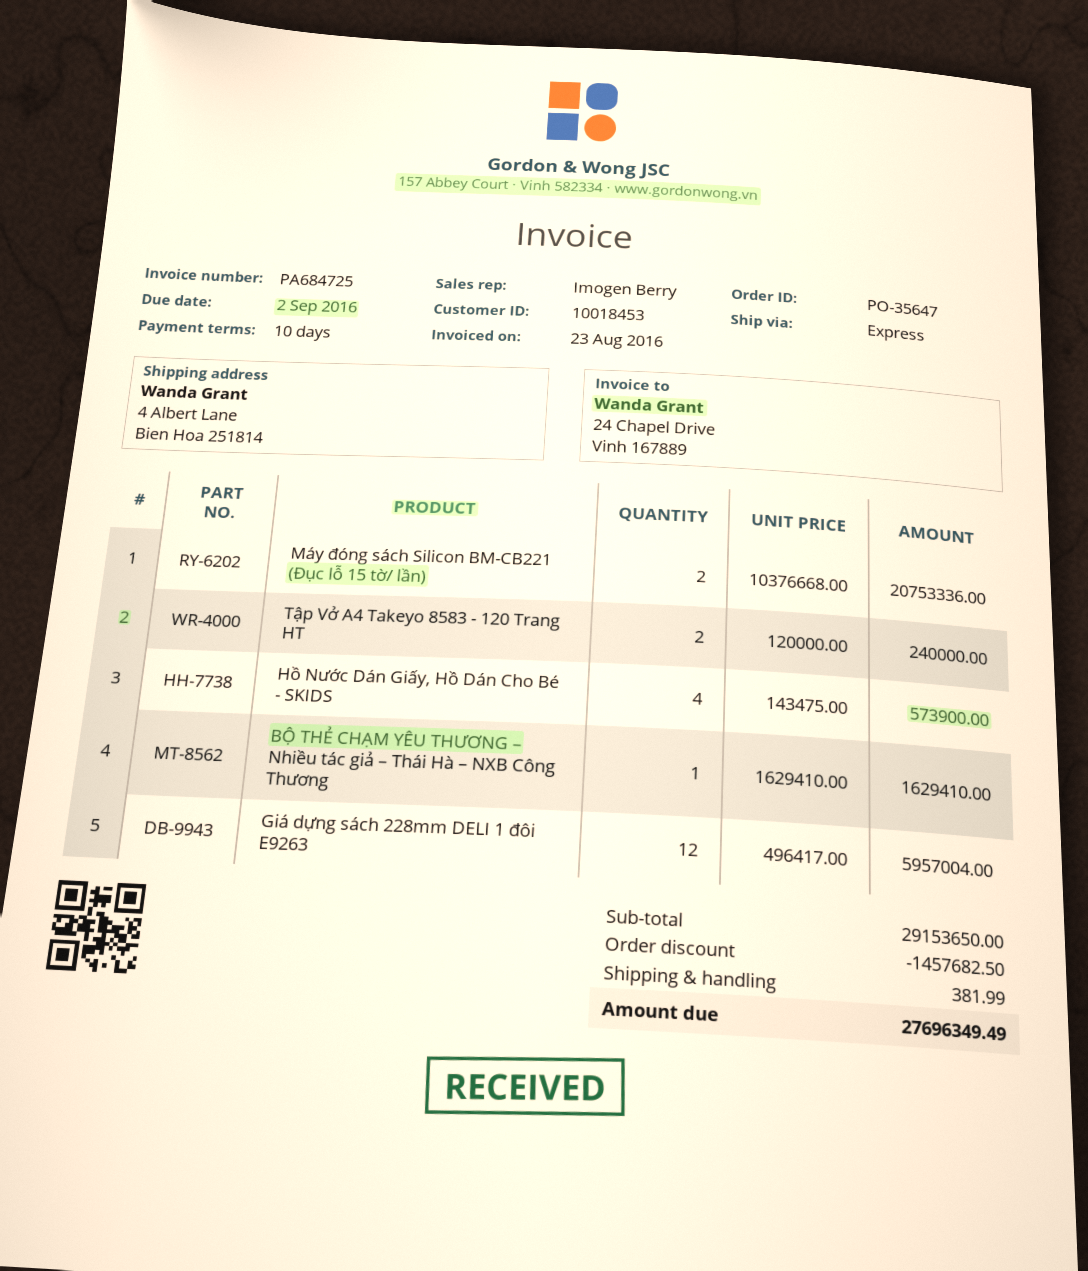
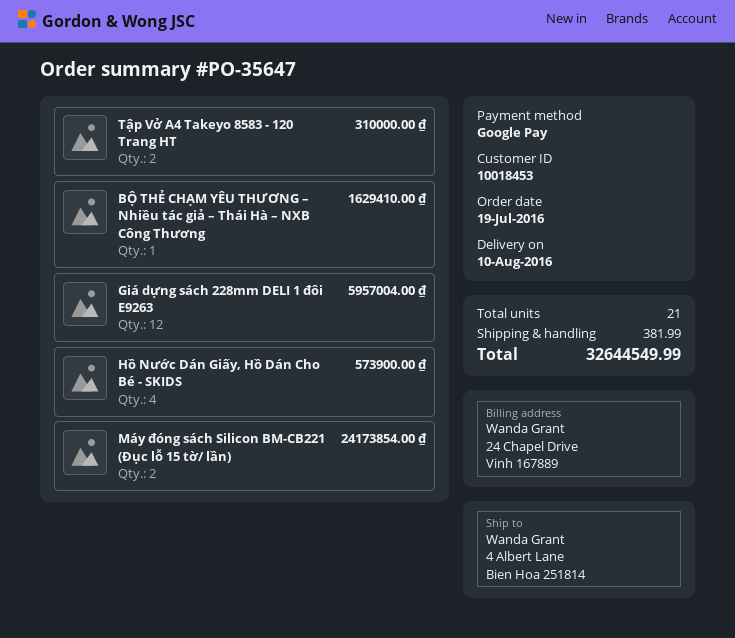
Máy đóng sách Silicon BM-CB221 (Đục lỗ 15 tờ/ lần): 2 for 20753336.00 -> 2 for 24173854.00
Tập Vở A4 Takeyo 8583 - 120 Trang HT: 2 for 240000.00 -> 2 for 310000.00
discount: 1457682.50 -> none
total: 27696349.49 -> 32644549.99

